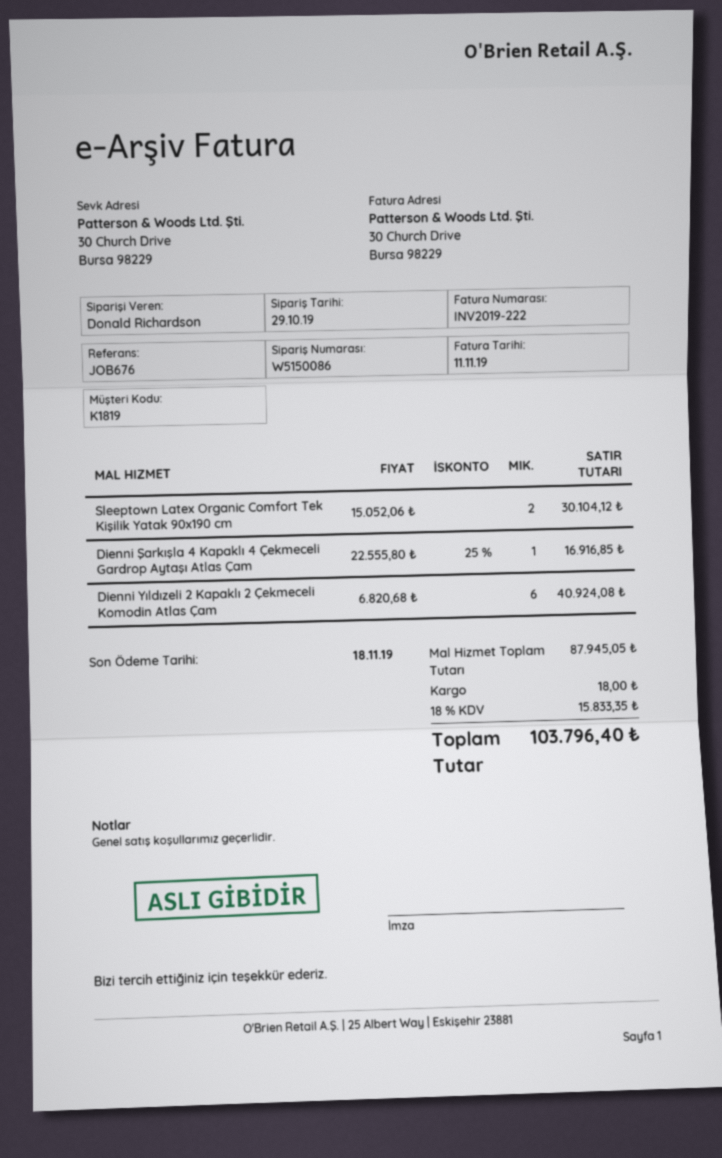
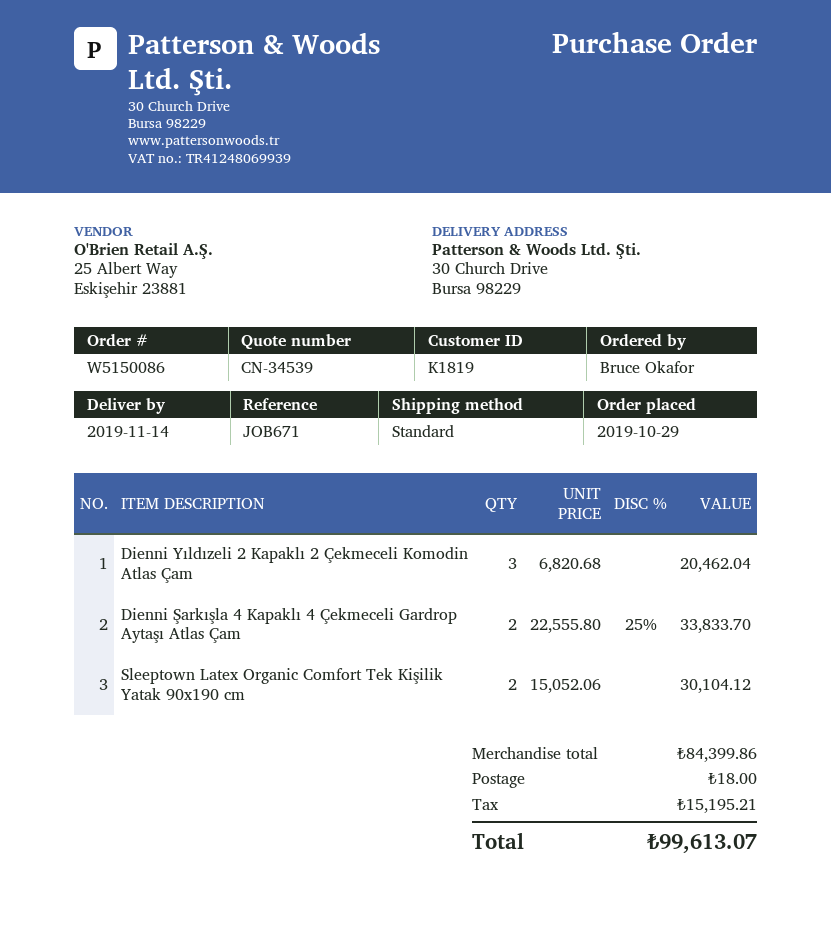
reference: JOB676 -> JOB671
ordered by: Donald Richardson -> Bruce Okafor
Dienni Şarkışla 4 Kapaklı 4 Çekmeceli Gardrop Aytaşı Atlas Çam: 1 x 22555.80 - 25% = 16916.85 -> 2 x 22555.80 - 25% = 33833.70
Dienni Yıldızeli 2 Kapaklı 2 Çekmeceli Komodin Atlas Çam: 6 x 6820.68 = 40924.08 -> 3 x 6820.68 = 20462.04
subtotal: 87945.05 -> 84399.86
tax: 15833.35 -> 15195.21
total: 103796.40 -> 99613.07

